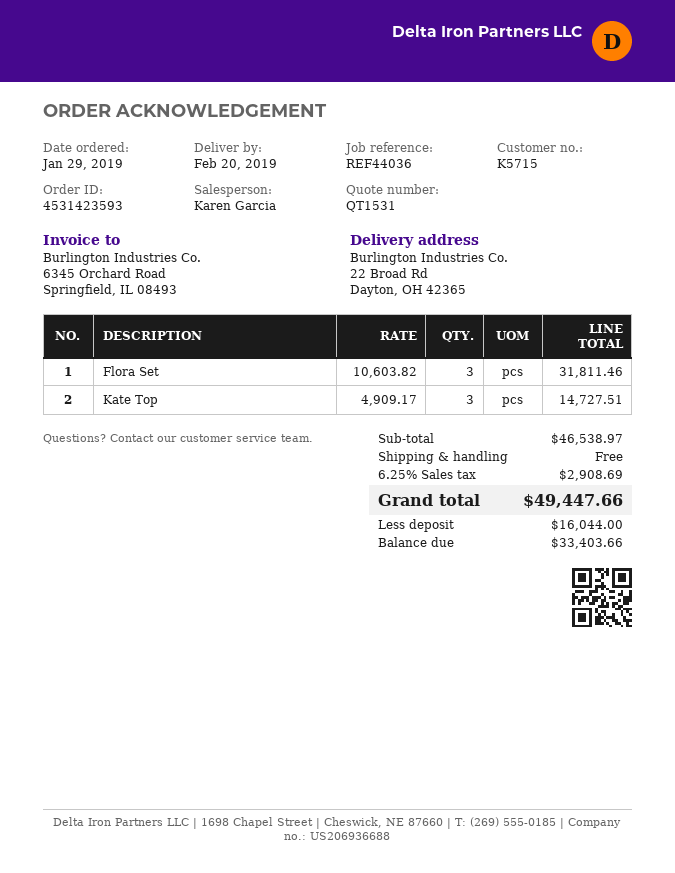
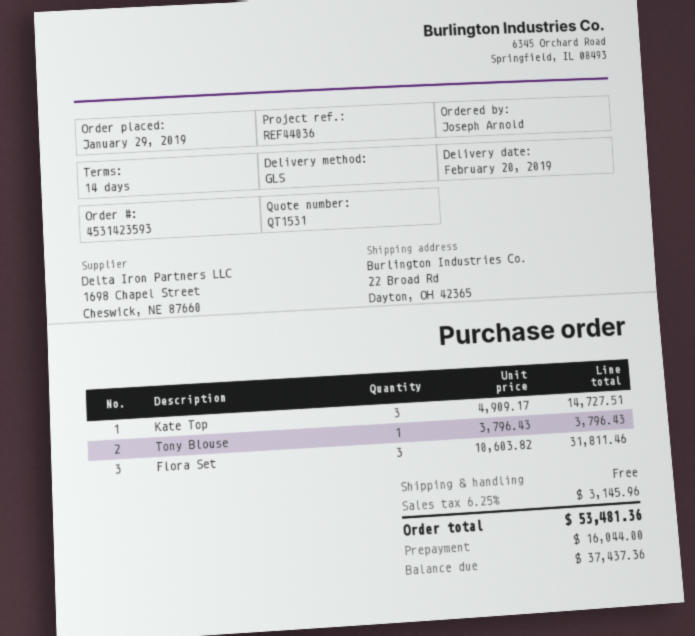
Tony Blouse: none -> 1 x 3796.43 = 3796.43
tax: 6.25% = 2908.69 -> 6.25% = 3145.96
total: 49447.66 -> 53481.36
balance: 33403.66 -> 37437.36

